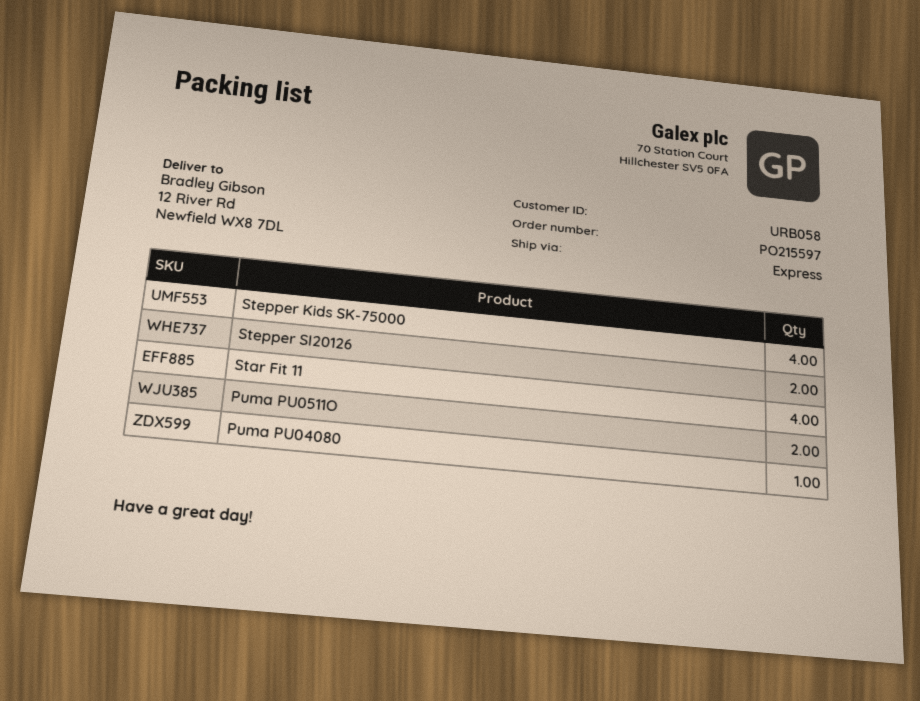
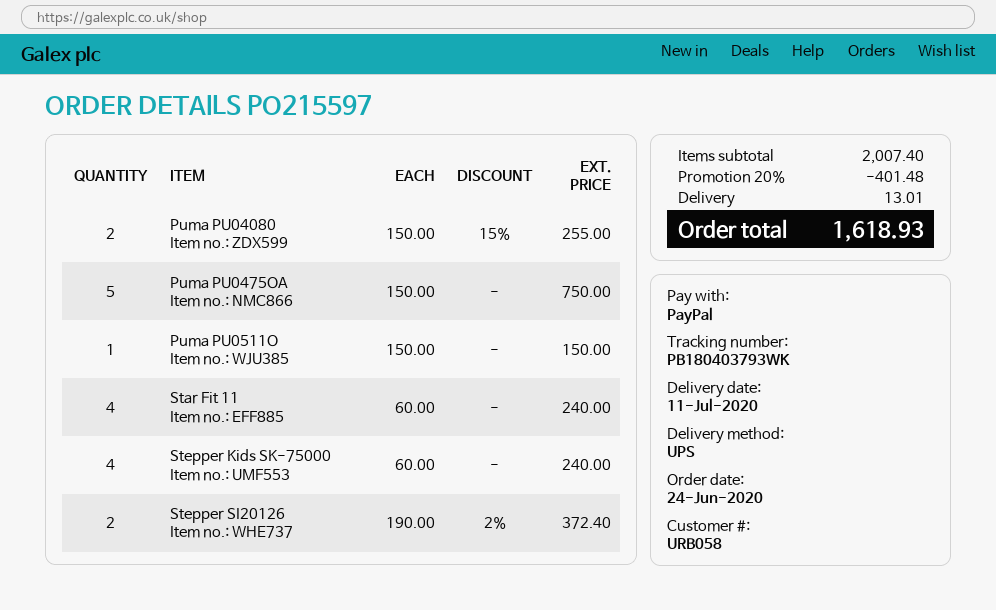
shipping method: express -> UPS
Puma PU0511O: 2 -> 1
Puma PU04080: 1 -> 2
Puma PU0475OA: none -> 5

